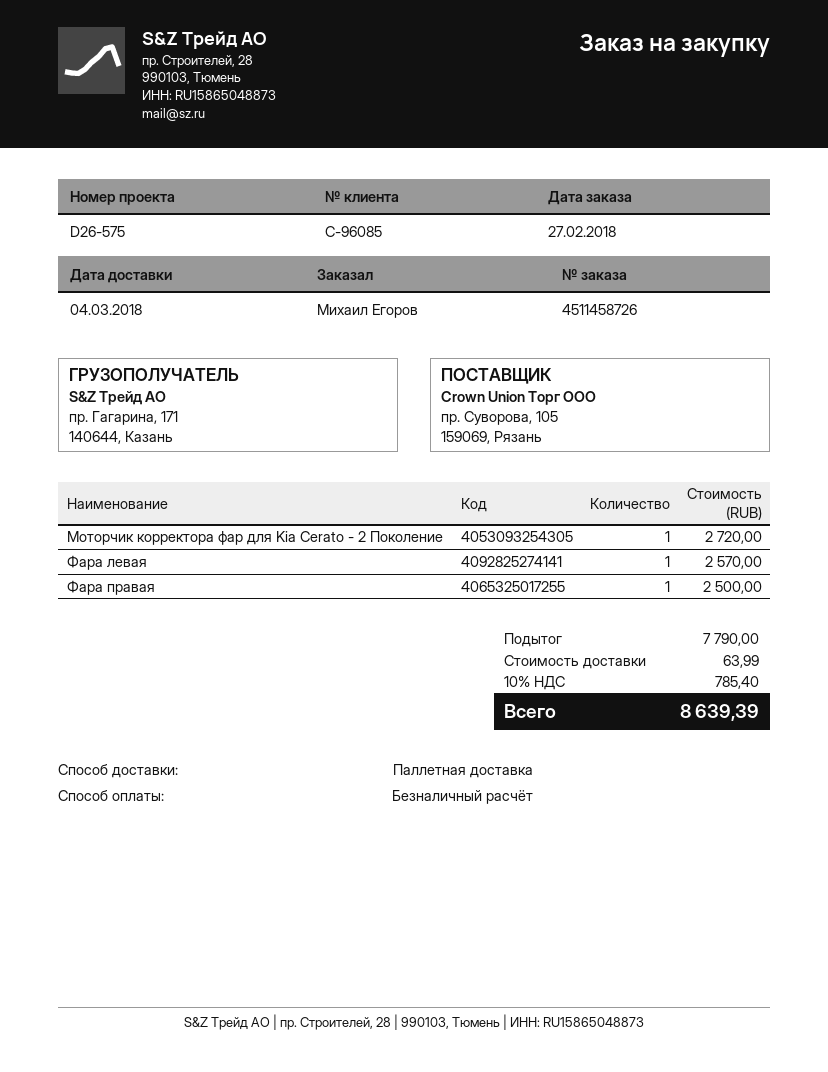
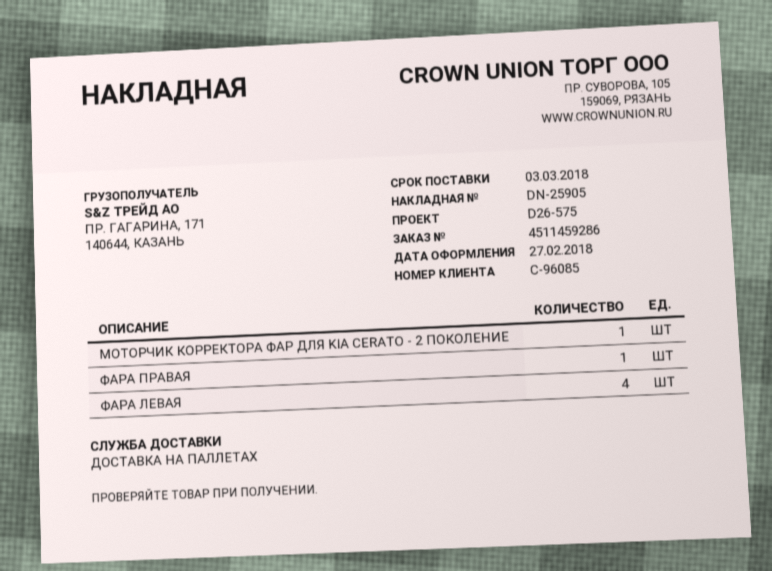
order number: 4511458726 -> 4511459286
delivery date: 2018-03-04 -> 2018-03-03
Фара левая: 1 -> 4

